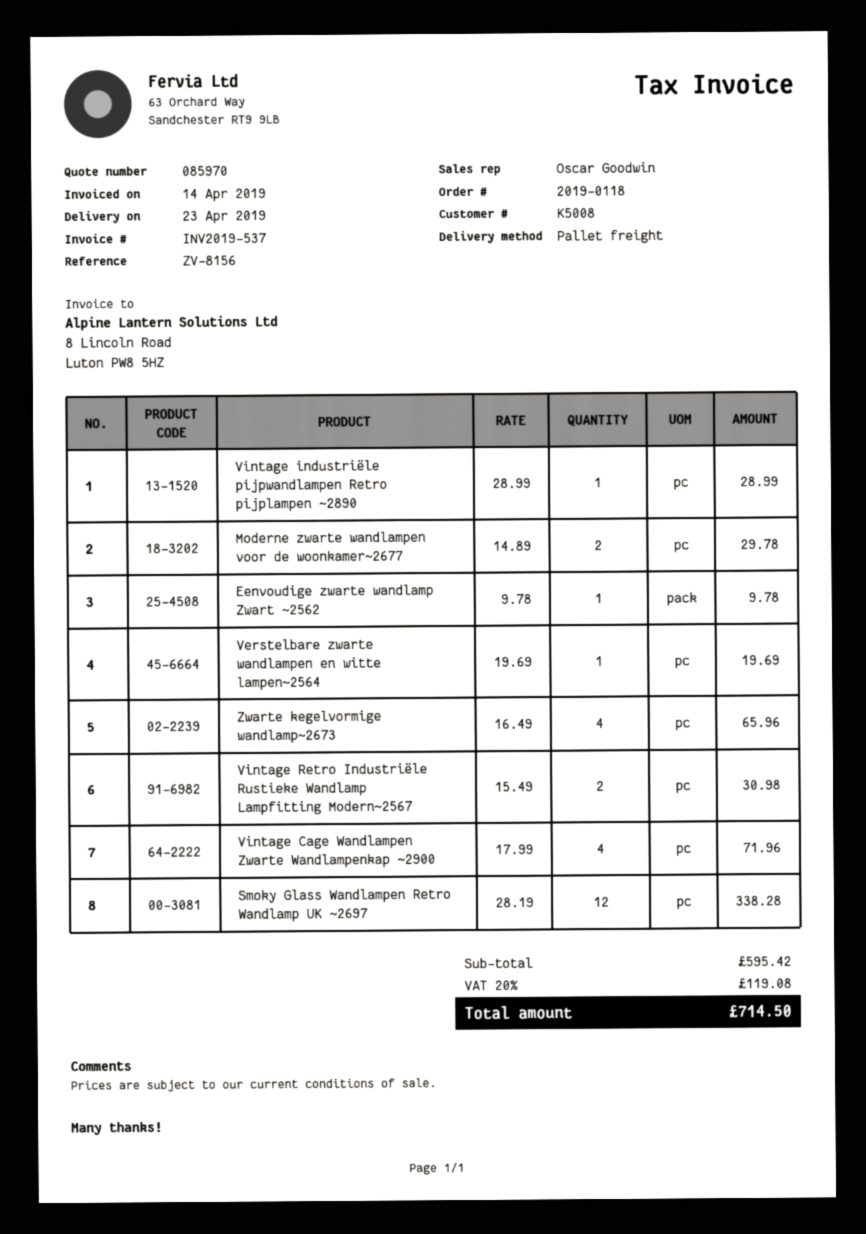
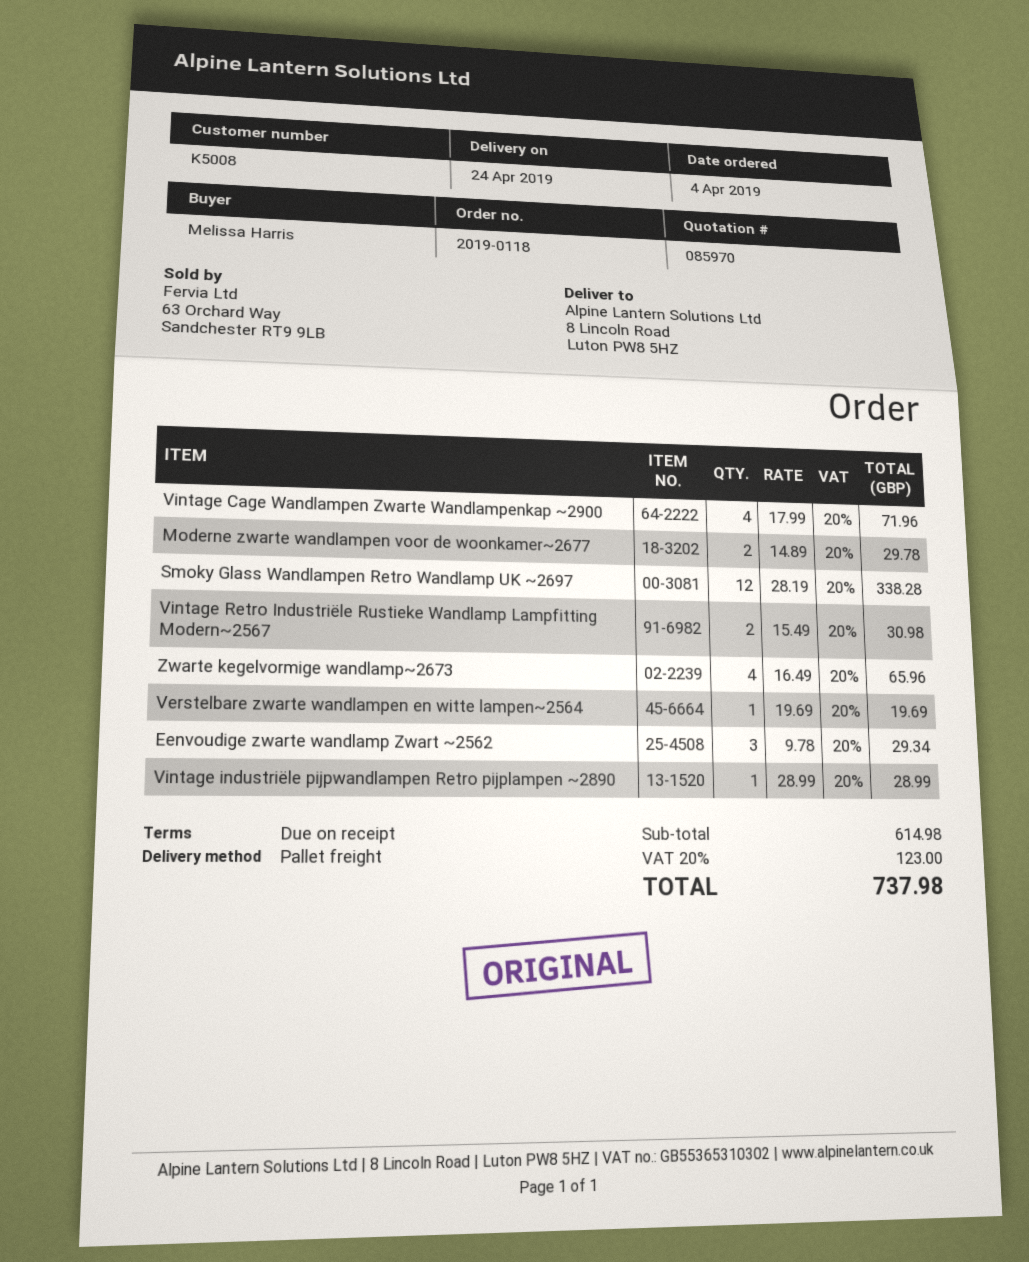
delivery date: 2019-04-23 -> 2019-04-24
Eenvoudige zwarte wandlamp Zwart ~2562: 1 x 9.78 = 9.78 -> 3 x 9.78 = 29.34
subtotal: 595.42 -> 614.98
tax: 20% = 119.08 -> 20% = 123.00
total: 714.50 -> 737.98

